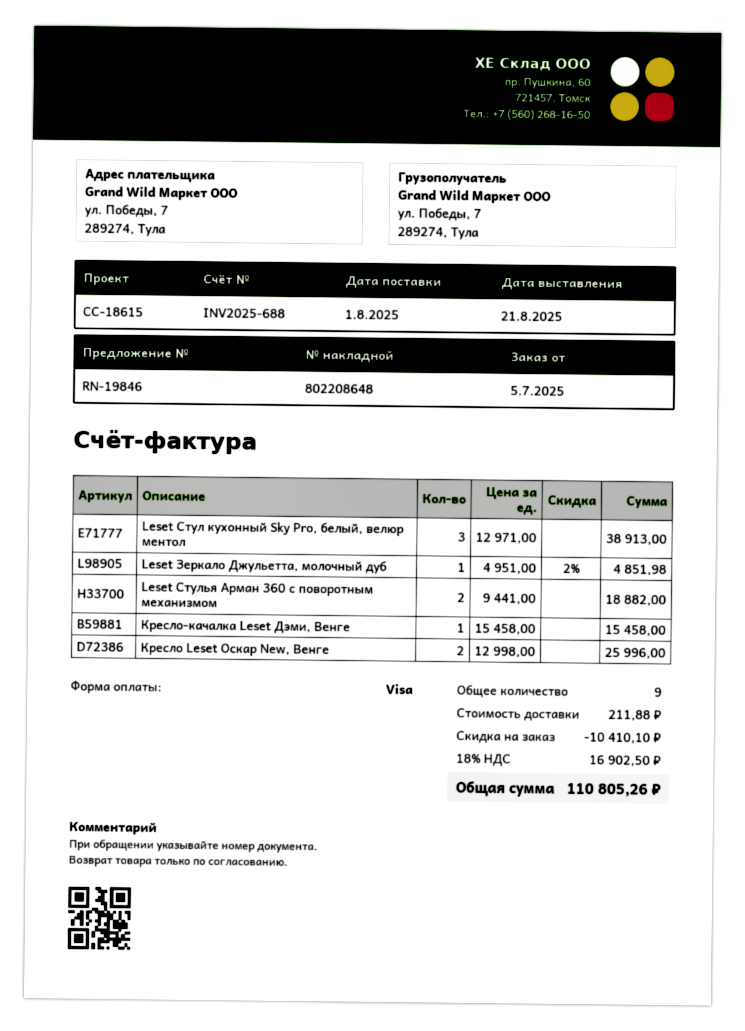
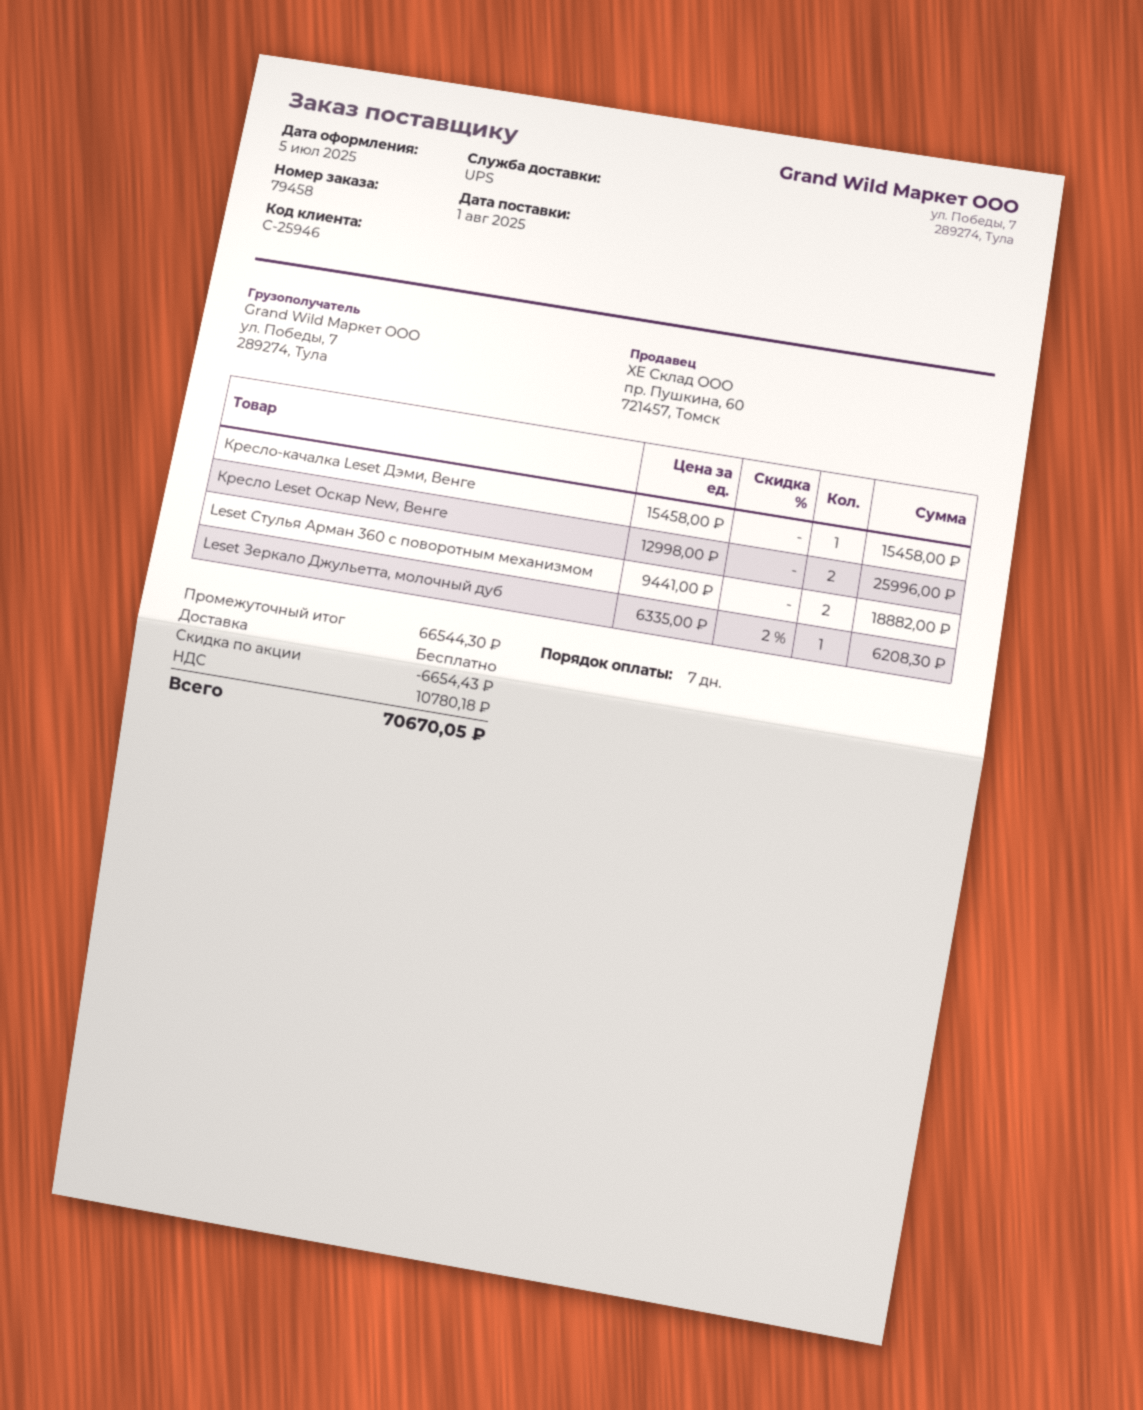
Leset Стул кухонный Sky Pro, белый, велюр ментол: 3 x 12971.00 = 38913.00 -> none
Leset Зеркало Джульетта, молочный дуб: 1 x 4951.00 - 2% = 4851.98 -> 1 x 6335.00 - 2% = 6208.30
discount: 10410.10 -> 6654.43
shipping: 211.88 -> 0.00
tax: 16902.50 -> 10780.18
total: 110805.26 -> 70670.05

